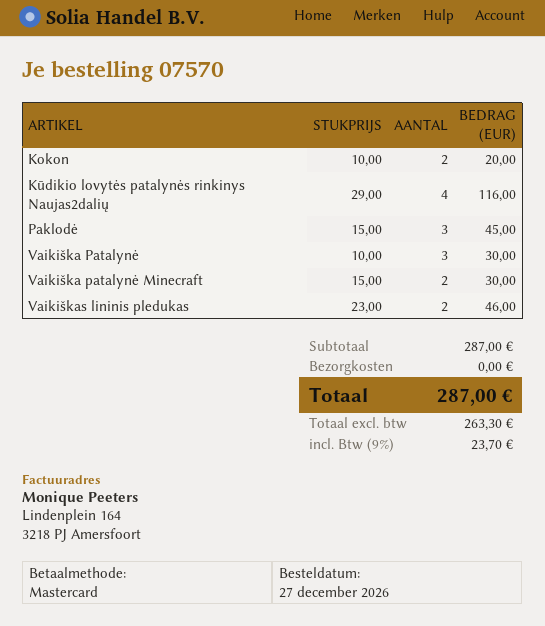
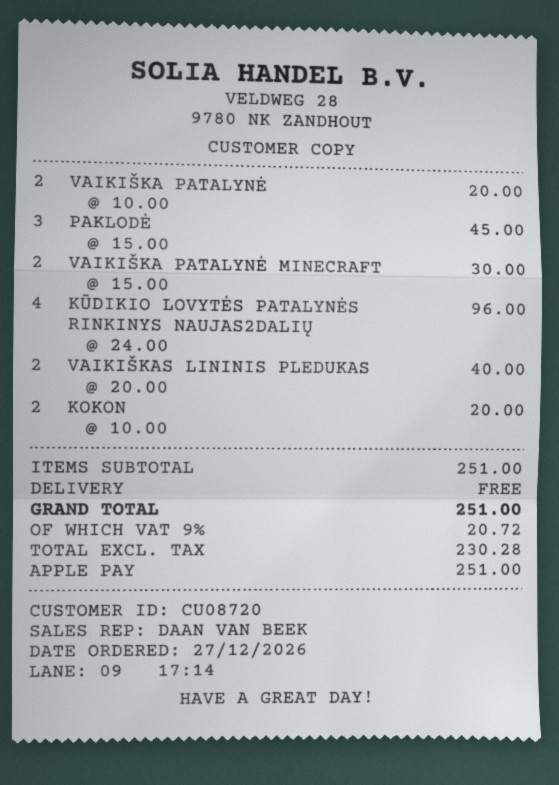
payment method: Mastercard -> Apple Pay
Kūdikio lovytės patalynės rinkinys Naujas2dalių: 4 x 29.00 = 116.00 -> 4 x 24.00 = 96.00
Vaikiška Patalynė: 3 x 10.00 = 30.00 -> 2 x 10.00 = 20.00
Vaikiškas lininis pledukas: 2 x 23.00 = 46.00 -> 2 x 20.00 = 40.00
subtotal: 287.00 -> 251.00
net: 263.30 -> 230.28
tax: 9% = 23.70 -> 9% = 20.72
total: 287.00 -> 251.00

